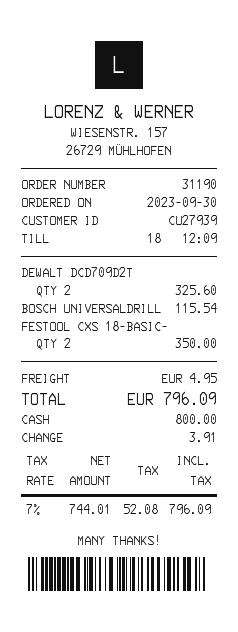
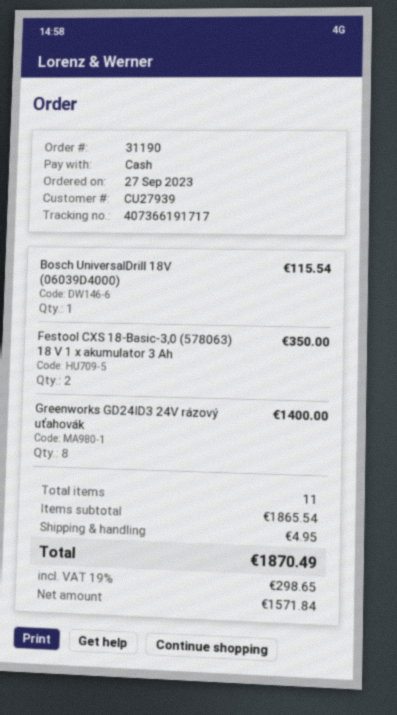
order date: 2023-09-30 -> 2023-09-27
DEWALT DCD709D2T: 2 for 325.60 -> none
Greenworks GD24ID3 24V rázový uťahovák: none -> 8 for 1400.00
net: 744.01 -> 1571.84
tax: 7% = 52.08 -> 19% = 298.65
total: 796.09 -> 1870.49

